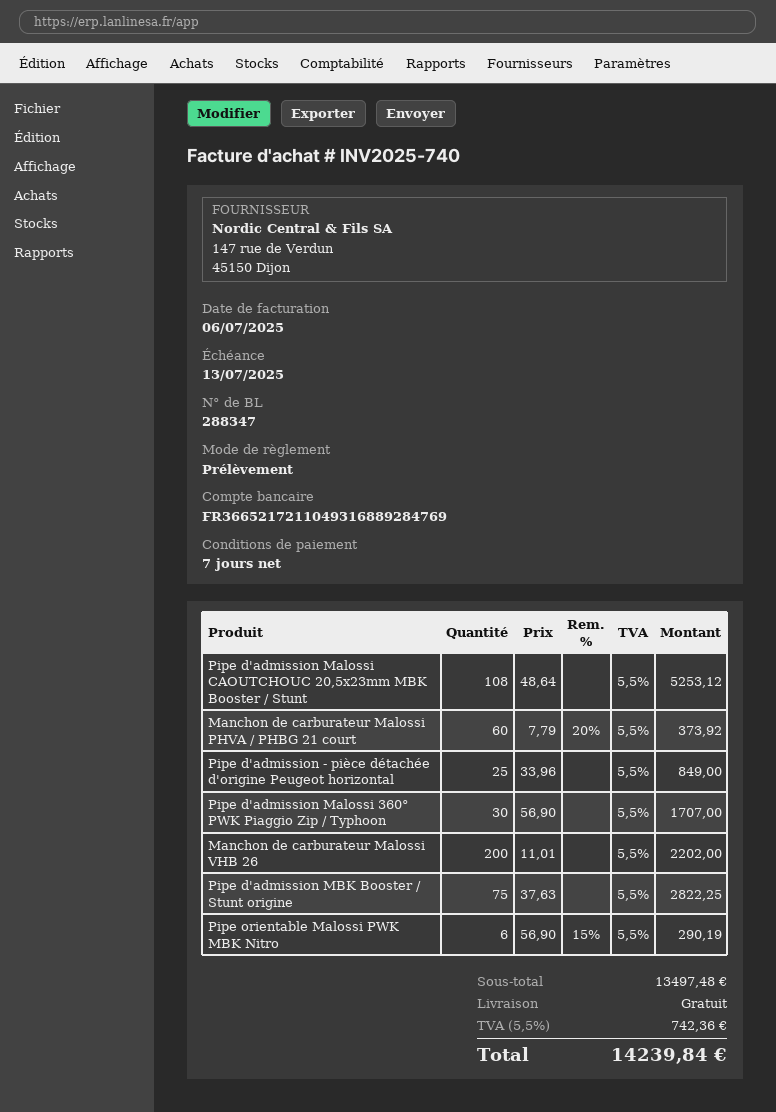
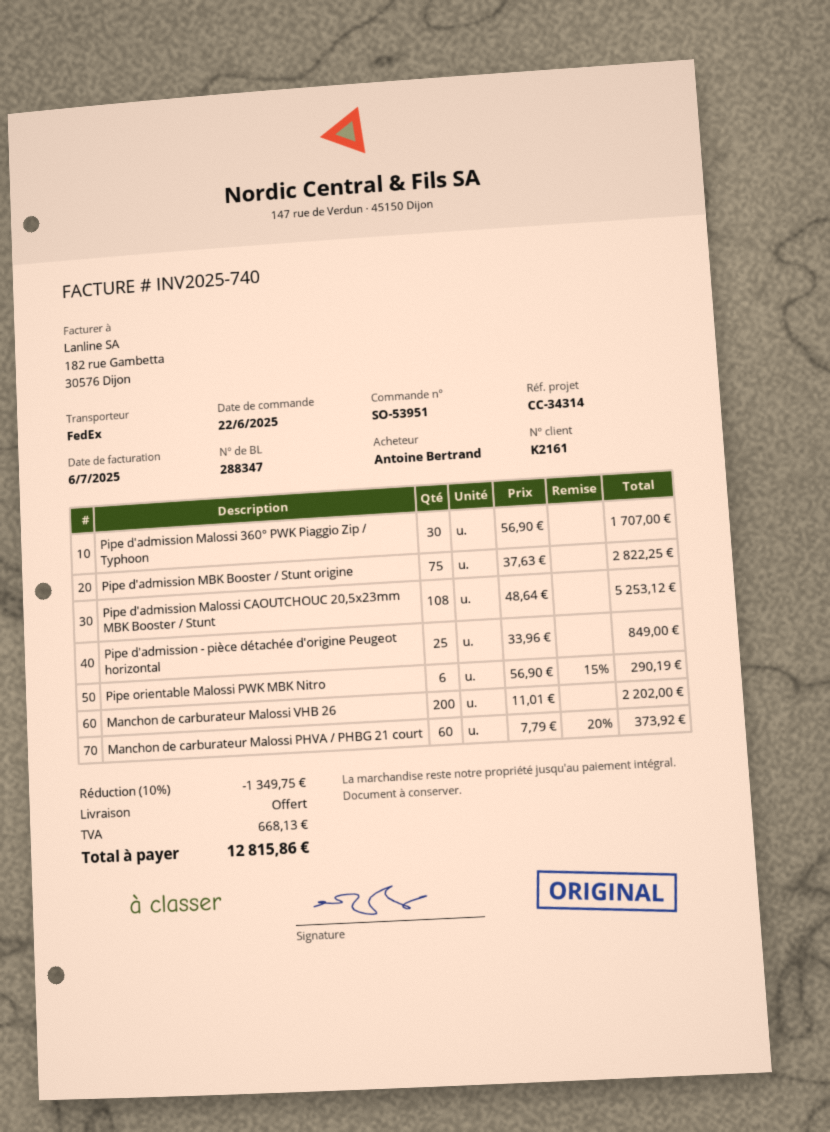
discount: none -> 10% = 1349.75
tax: 742.36 -> 668.13
total: 14239.84 -> 12815.86

